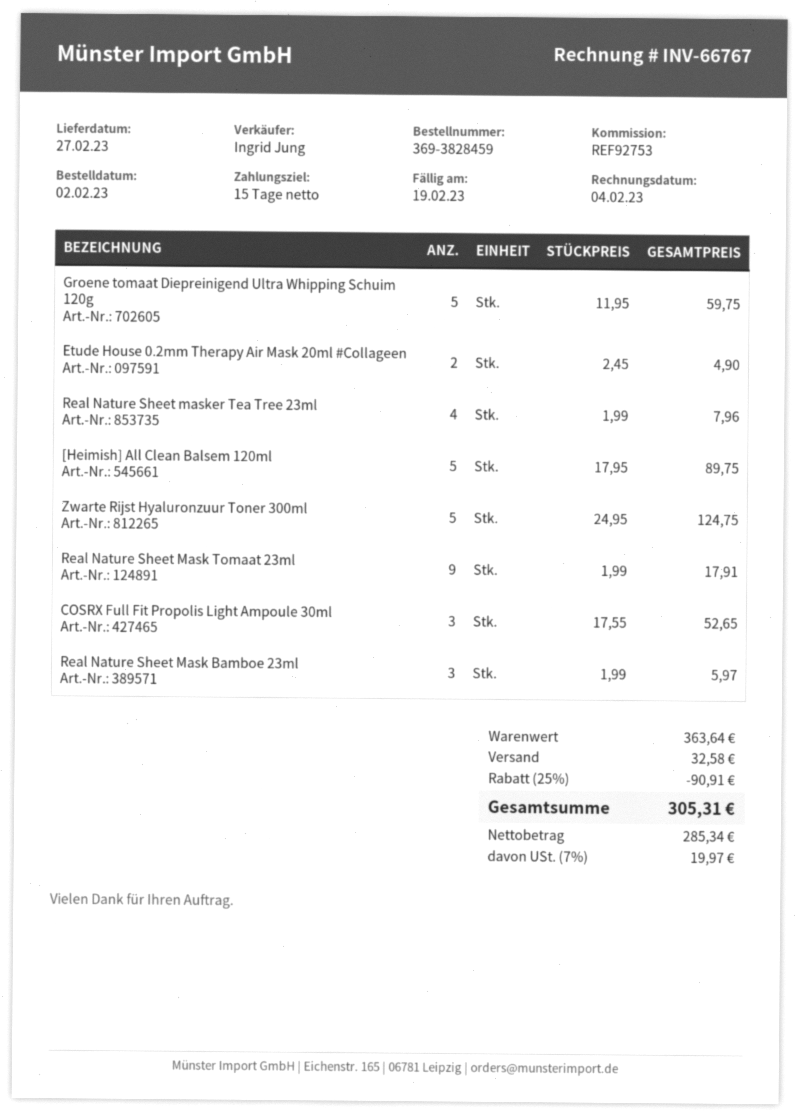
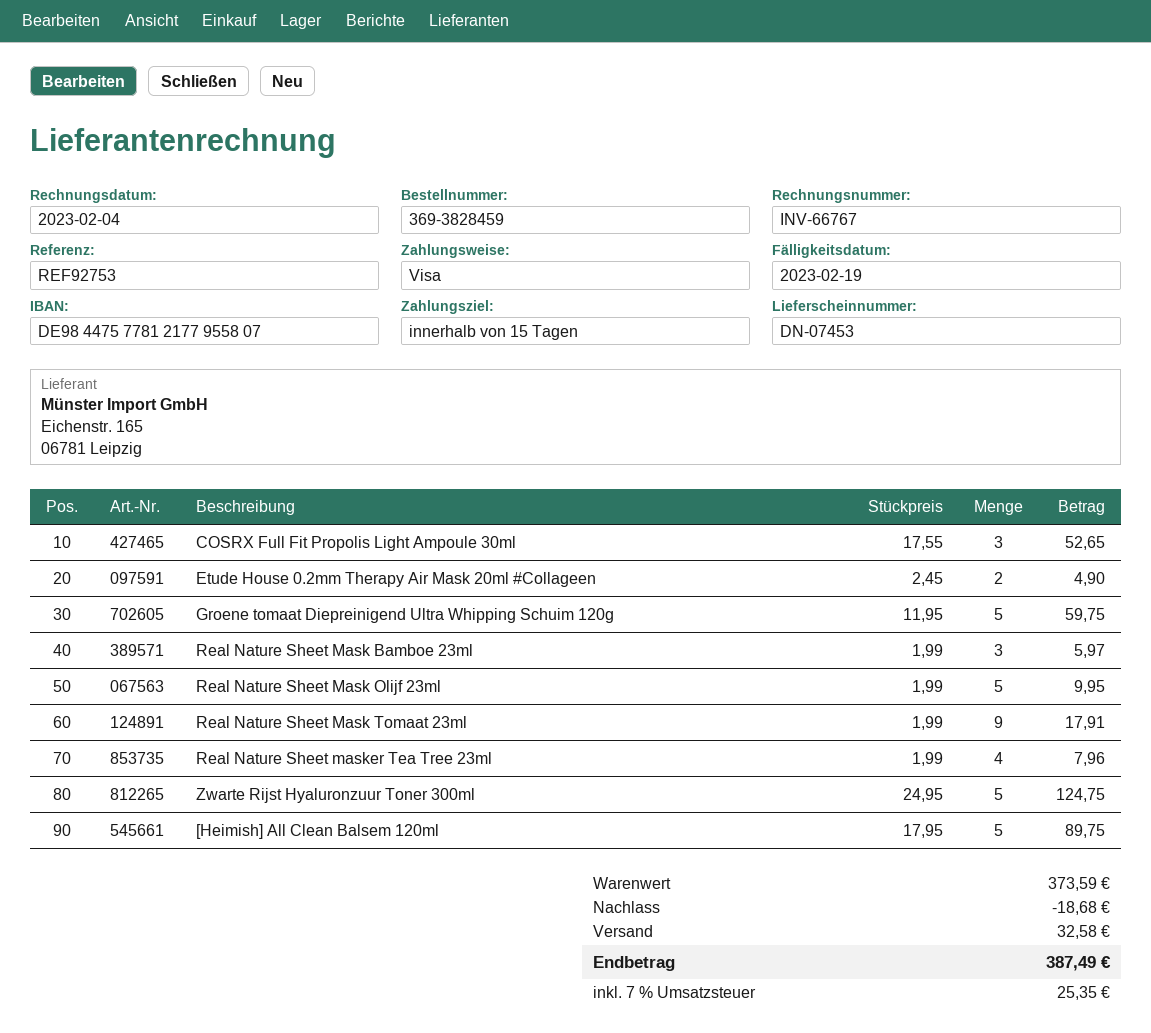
Real Nature Sheet Mask Olijf 23ml: none -> 5 x 1.99 = 9.95
subtotal: 363.64 -> 373.59
discount: 90.91 -> 18.68
tax: 7% = 19.97 -> 7% = 25.35
total: 305.31 -> 387.49

